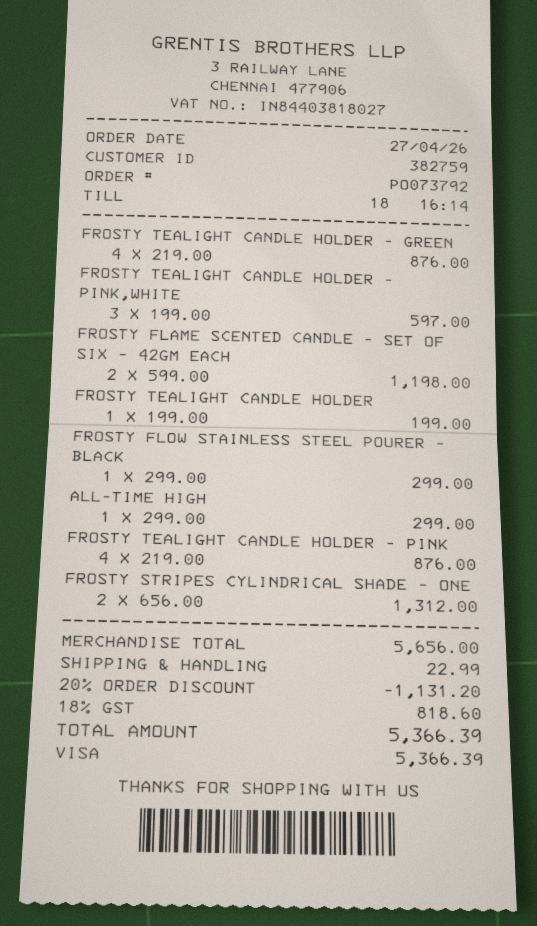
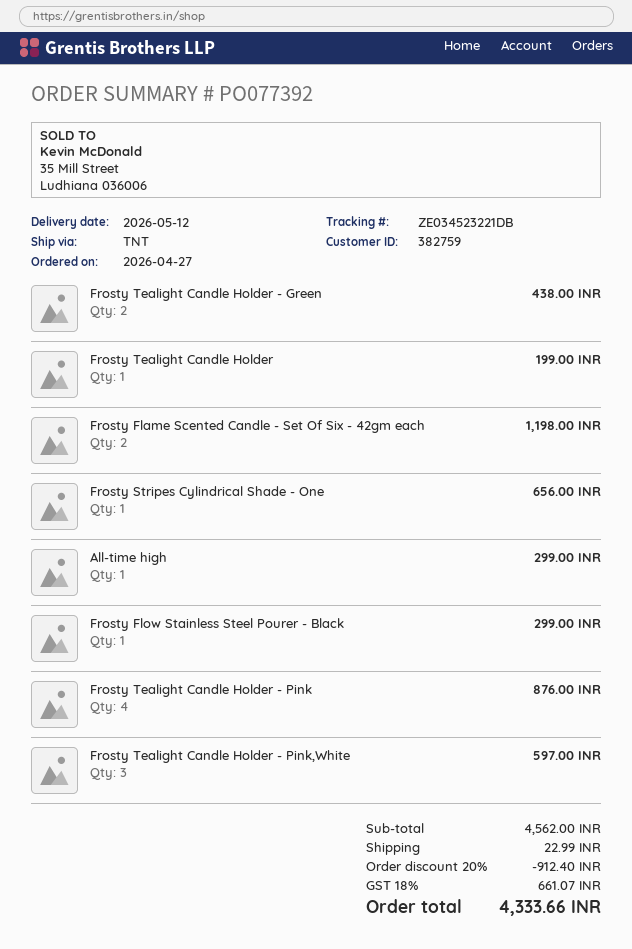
order number: PO073792 -> PO077392
FROSTY TEALIGHT CANDLE HOLDER - GREEN: 4 for 876.00 -> 2 for 438.00
FROSTY STRIPES CYLINDRICAL SHADE - ONE: 2 for 1312.00 -> 1 for 656.00
subtotal: 5656.00 -> 4562.00
discount: 20% = 1131.20 -> 20% = 912.40
tax: 18% = 818.60 -> 18% = 661.07
total: 5366.39 -> 4333.66

